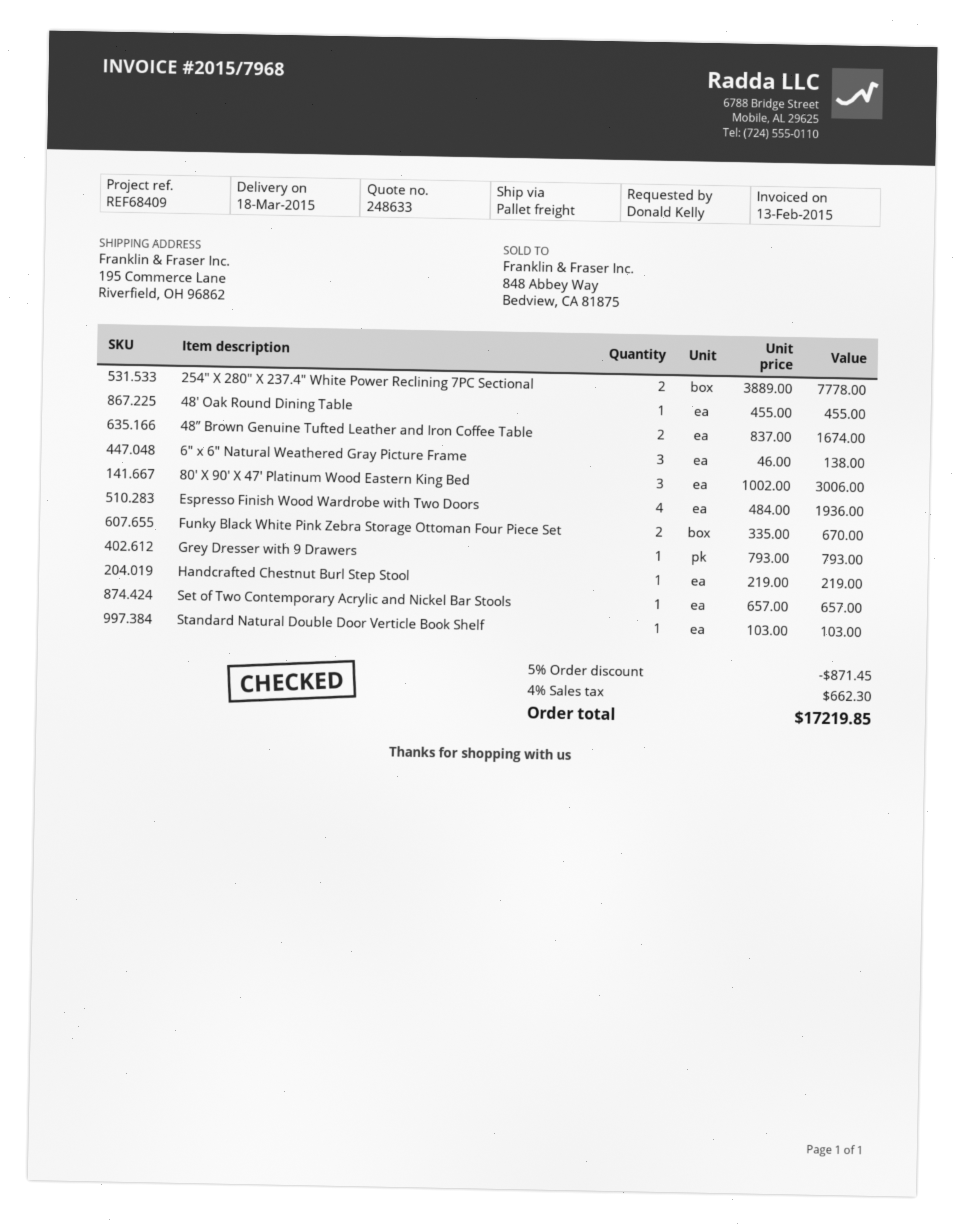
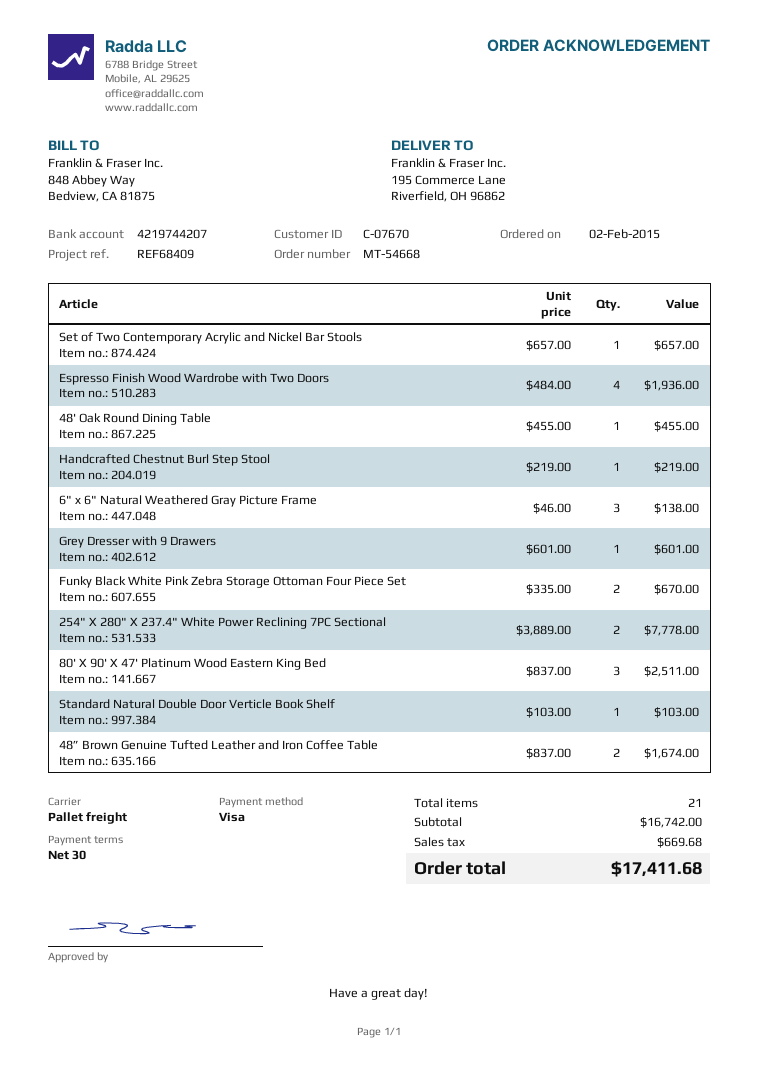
80' X 90' X 47' Platinum Wood Eastern King Bed: 3 x 1002.00 = 3006.00 -> 3 x 837.00 = 2511.00
Grey Dresser with 9 Drawers: 1 x 793.00 = 793.00 -> 1 x 601.00 = 601.00
discount: 5% = 871.45 -> none
tax: 662.30 -> 669.68
total: 17219.85 -> 17411.68

